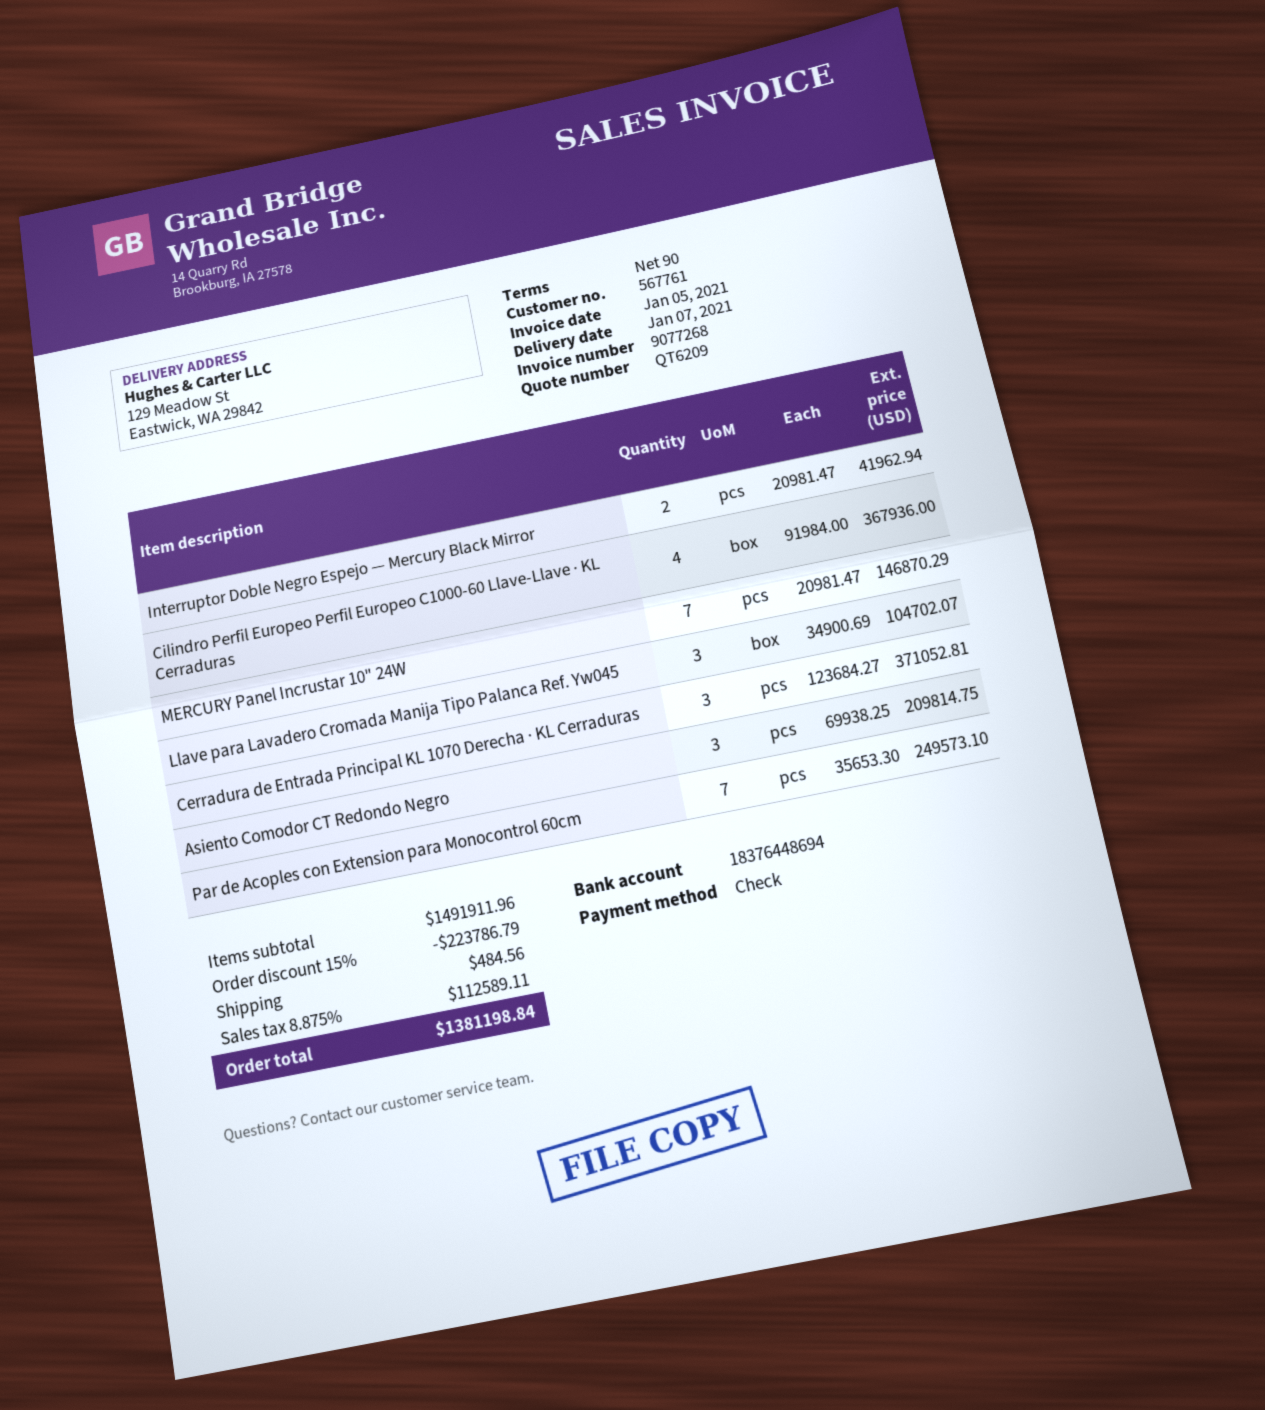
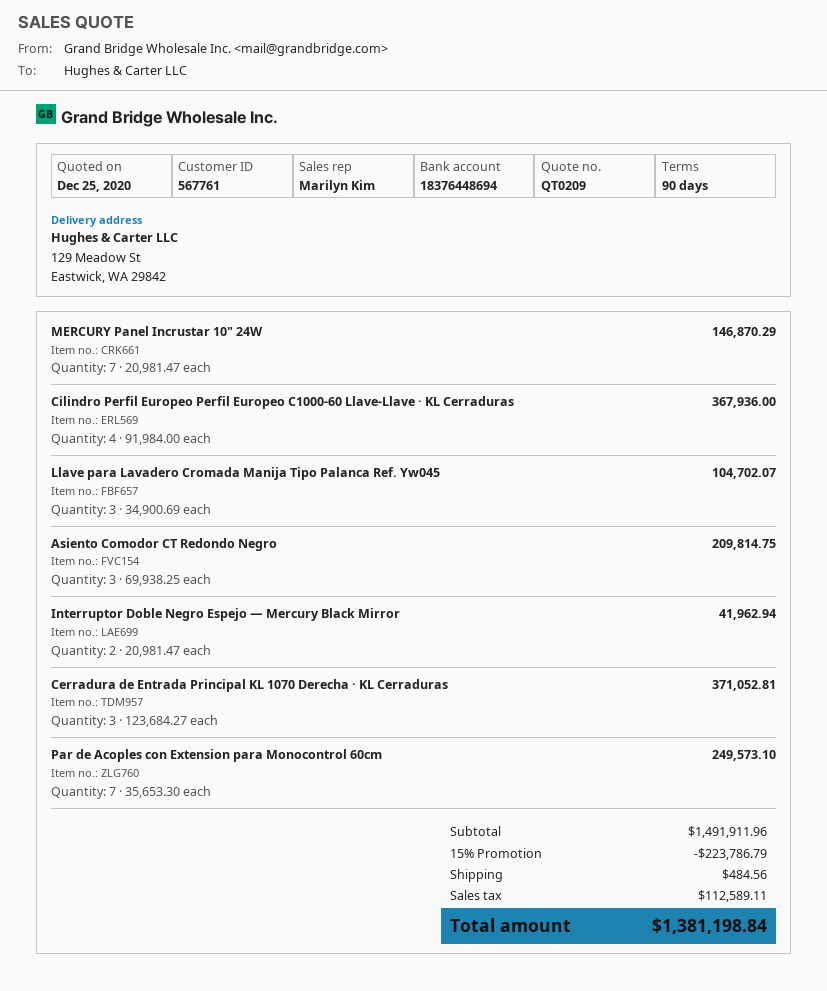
quote number: QT6209 -> QT0209

